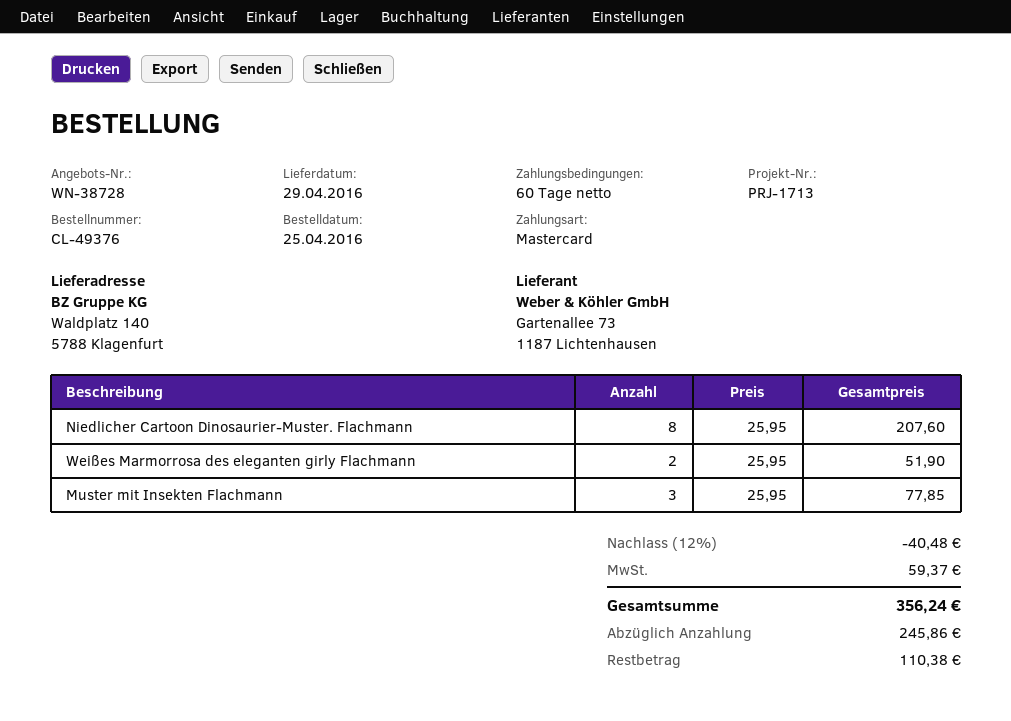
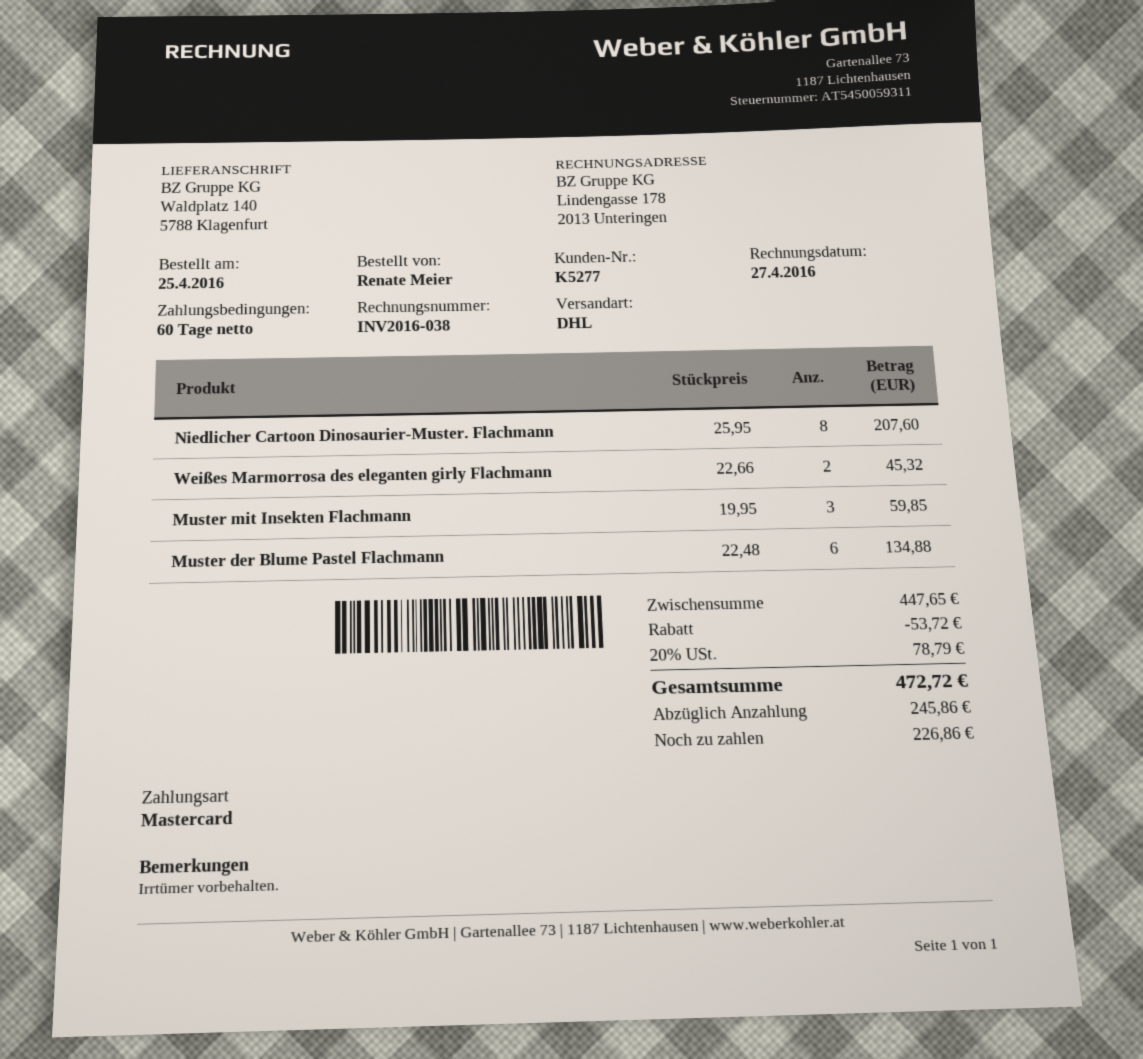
Weißes Marmorrosa des eleganten girly Flachmann: 2 x 25.95 = 51.90 -> 2 x 22.66 = 45.32
Muster mit Insekten Flachmann: 3 x 25.95 = 77.85 -> 3 x 19.95 = 59.85
Muster der Blume Pastel Flachmann: none -> 6 x 22.48 = 134.88
discount: 40.48 -> 53.72
tax: 59.37 -> 78.79
total: 356.24 -> 472.72
balance: 110.38 -> 226.86

